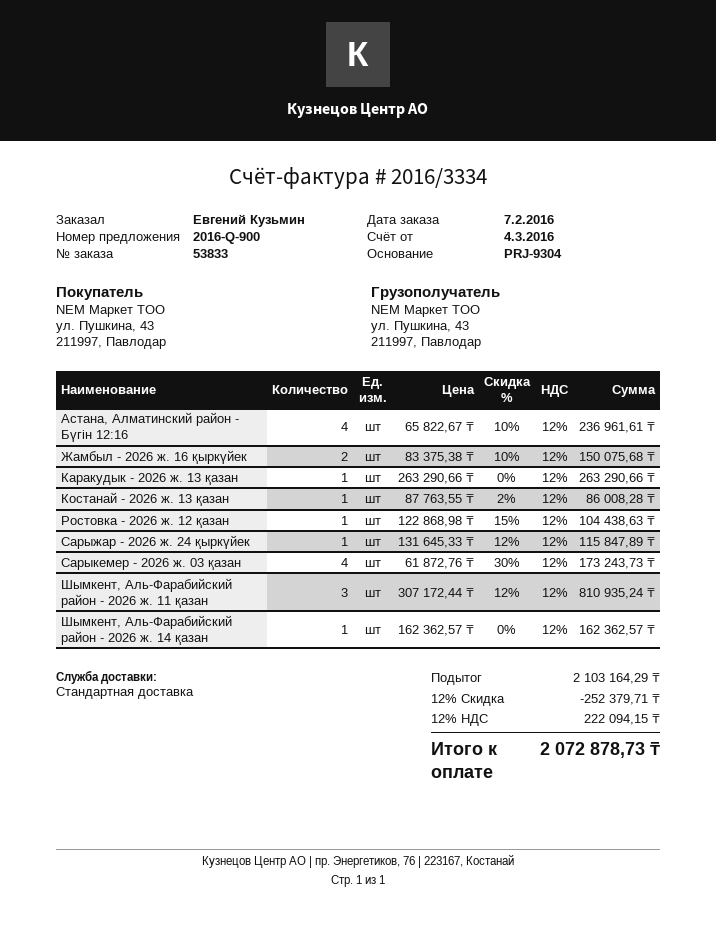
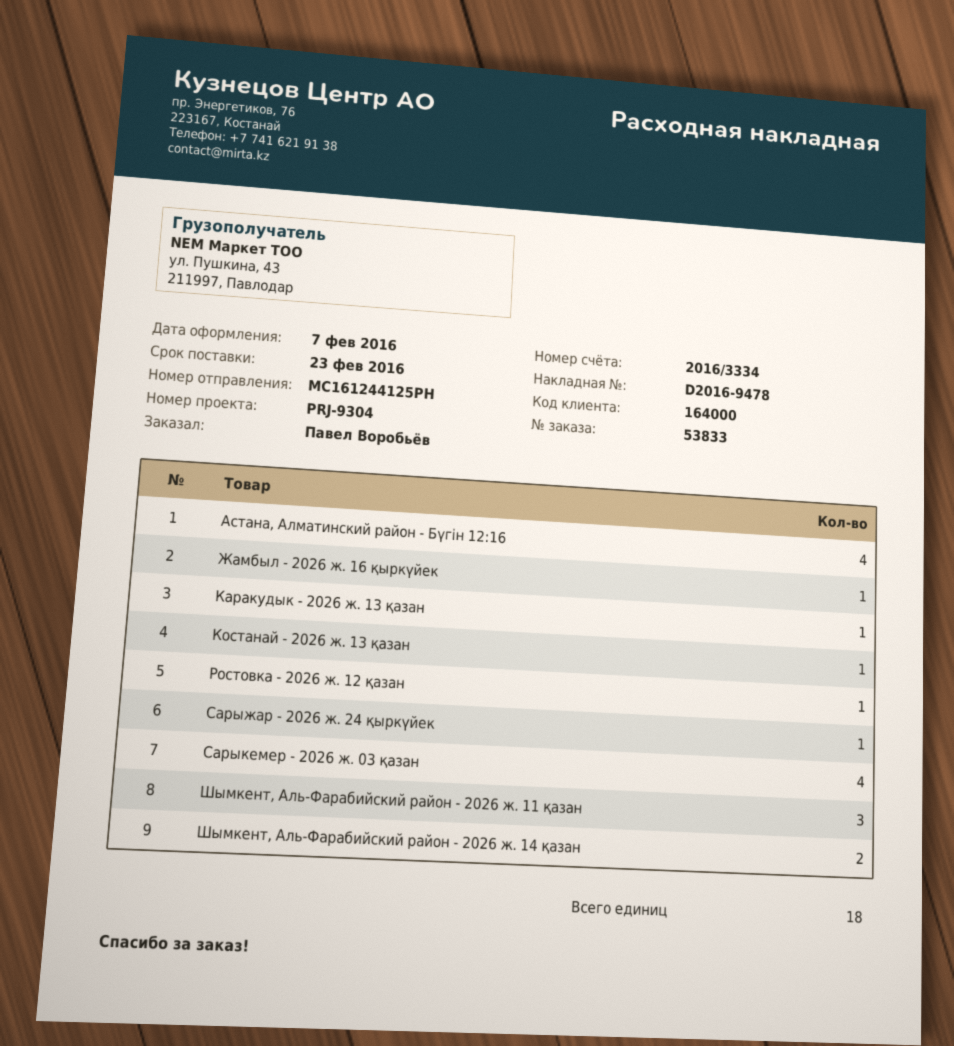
ordered by: Евгений Кузьмин -> Павел Воробьёв
Жамбыл - 2026 ж. 16 қыркүйек: 2 -> 1
Шымкент, Аль-Фарабийский район - 2026 ж. 14 қазан: 1 -> 2

